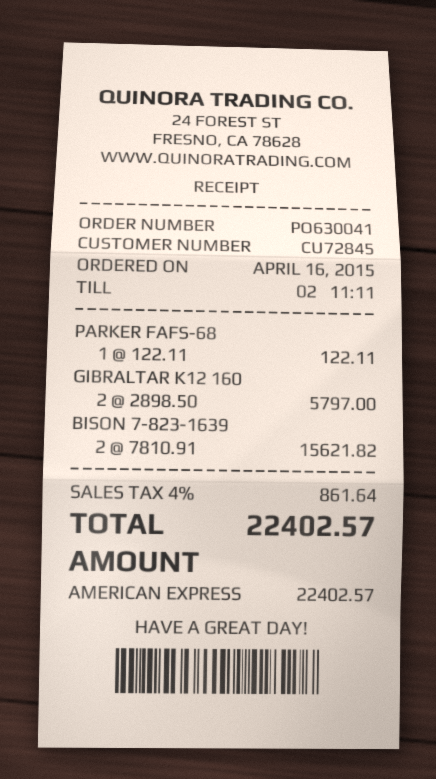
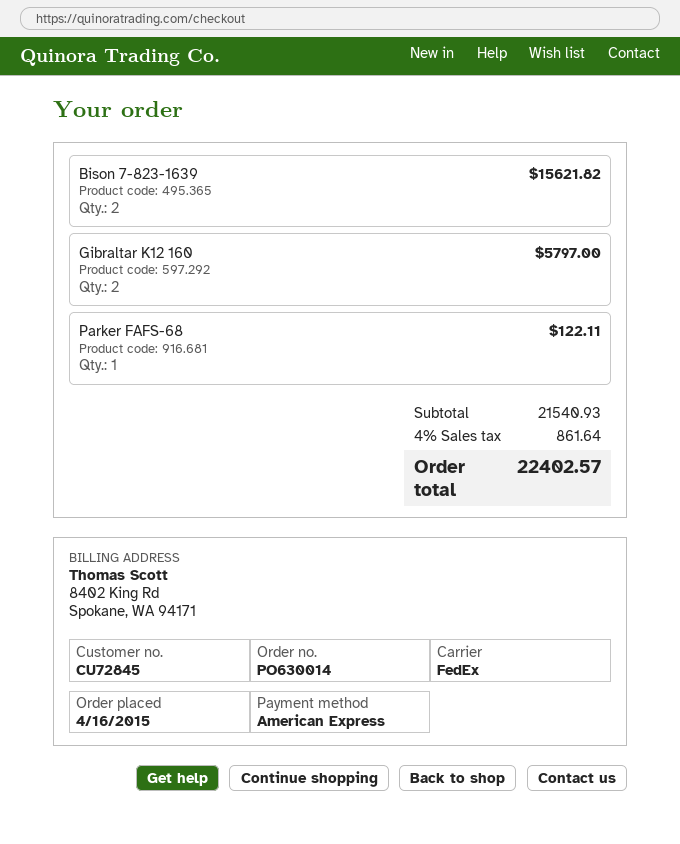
order number: PO630041 -> PO630014

